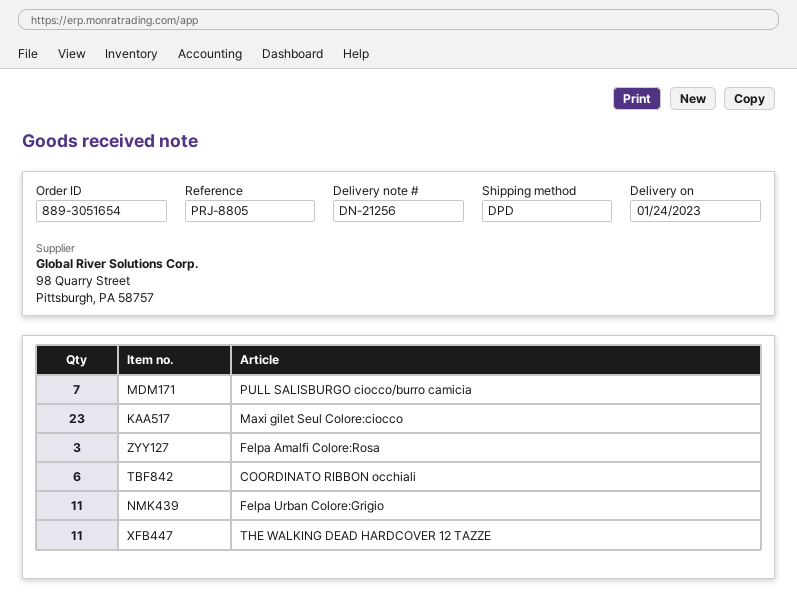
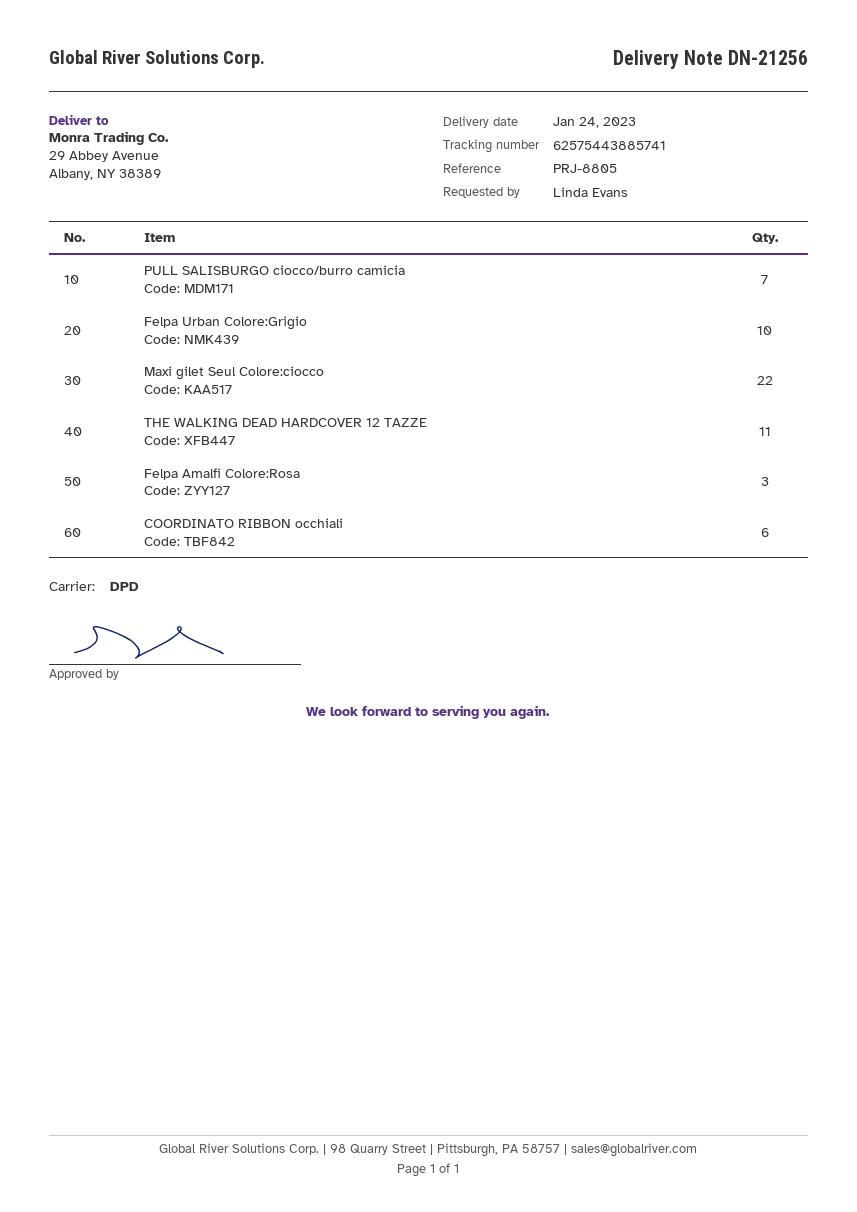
Maxi gilet Seul Colore:ciocco: 23 -> 22
Felpa Urban Colore:Grigio: 11 -> 10

